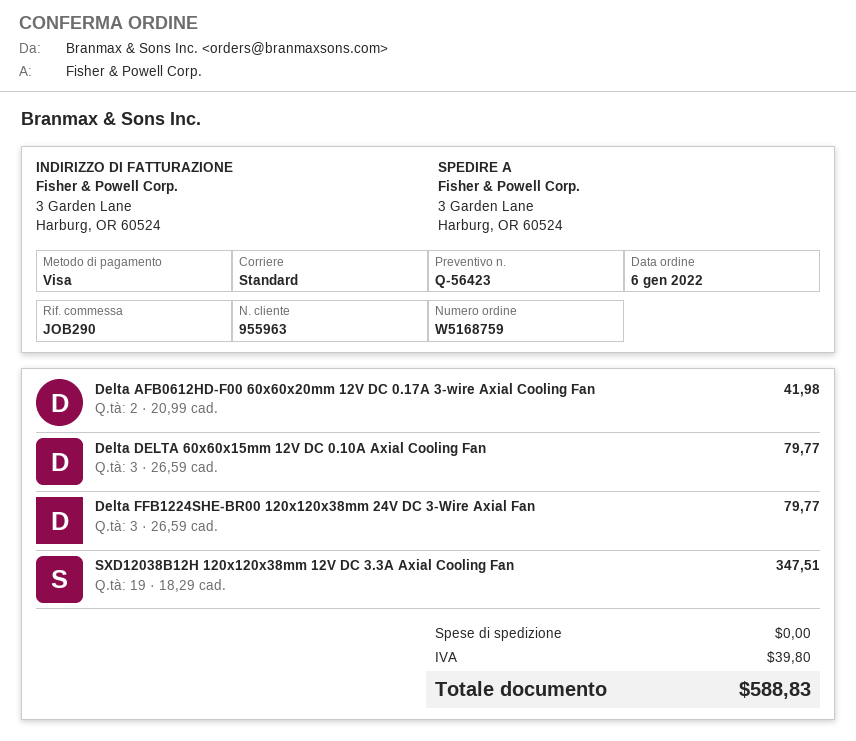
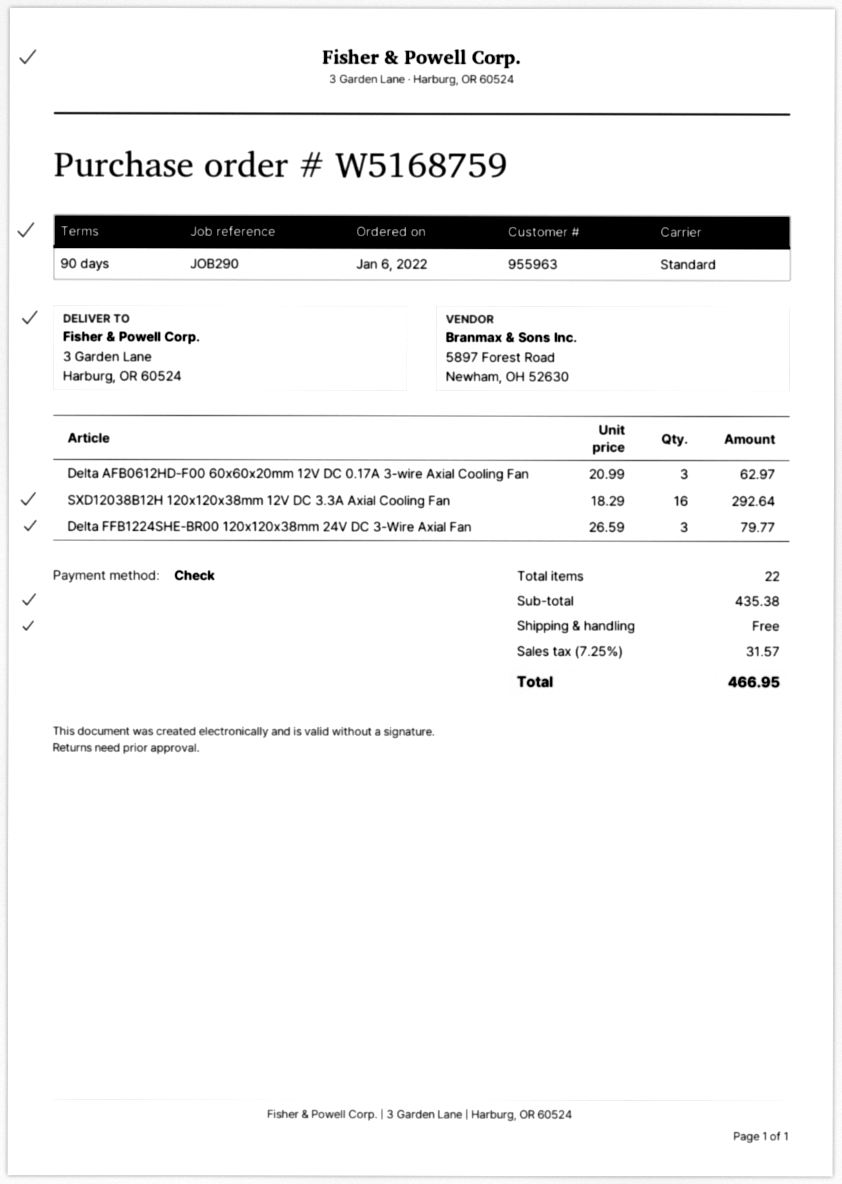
payment method: Visa -> cheque
Delta AFB0612HD-F00 60x60x20mm 12V DC 0.17A 3-wire Axial Cooling Fan: 2 x 20.99 = 41.98 -> 3 x 20.99 = 62.97
Delta DELTA 60x60x15mm 12V DC 0.10A Axial Cooling Fan: 3 x 26.59 = 79.77 -> none
SXD12038B12H 120x120x38mm 12V DC 3.3A Axial Cooling Fan: 19 x 18.29 = 347.51 -> 16 x 18.29 = 292.64
tax: 39.80 -> 31.57
total: 588.83 -> 466.95

